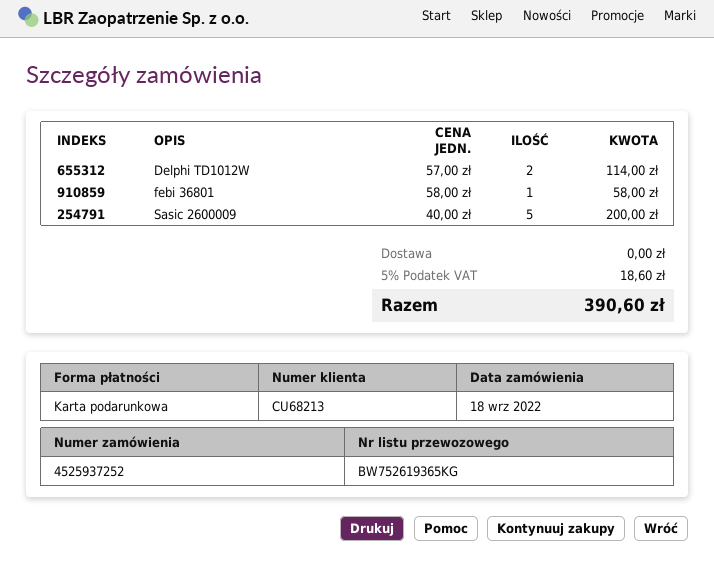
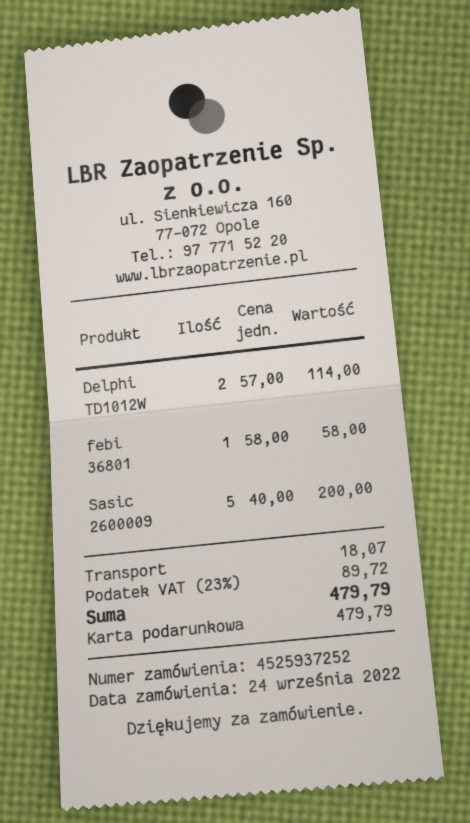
order date: 2022-09-18 -> 2022-09-24
shipping: 0.00 -> 18.07
tax: 5% = 18.60 -> 23% = 89.72
total: 390.60 -> 479.79

